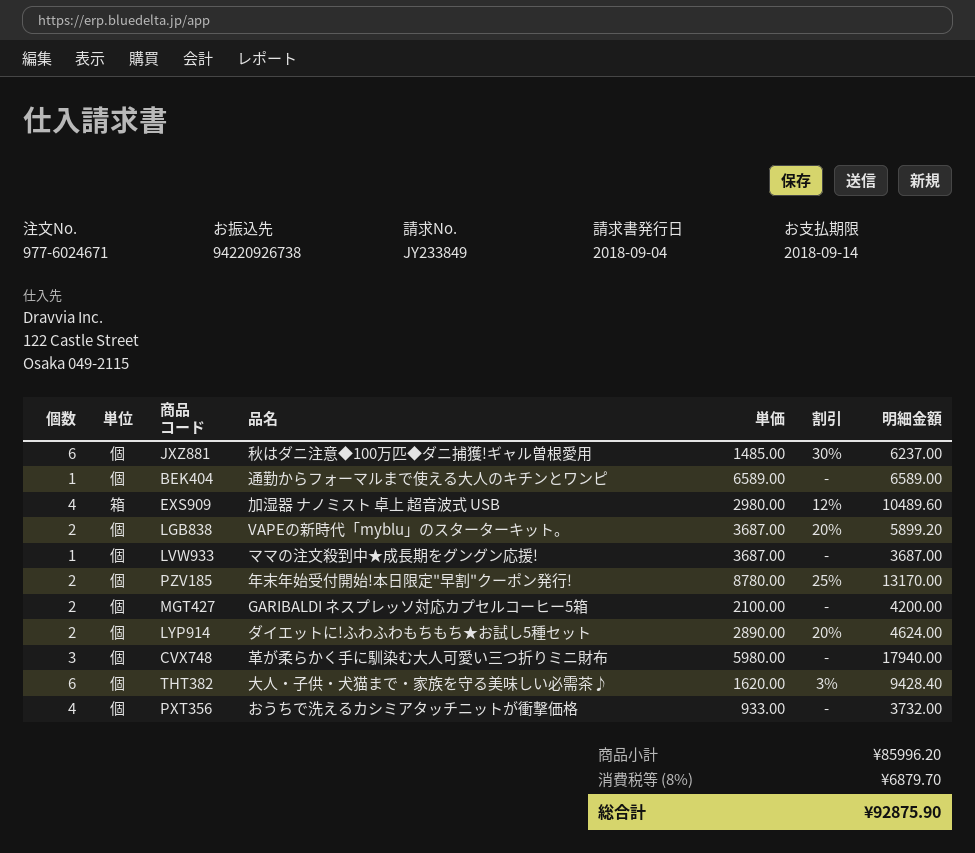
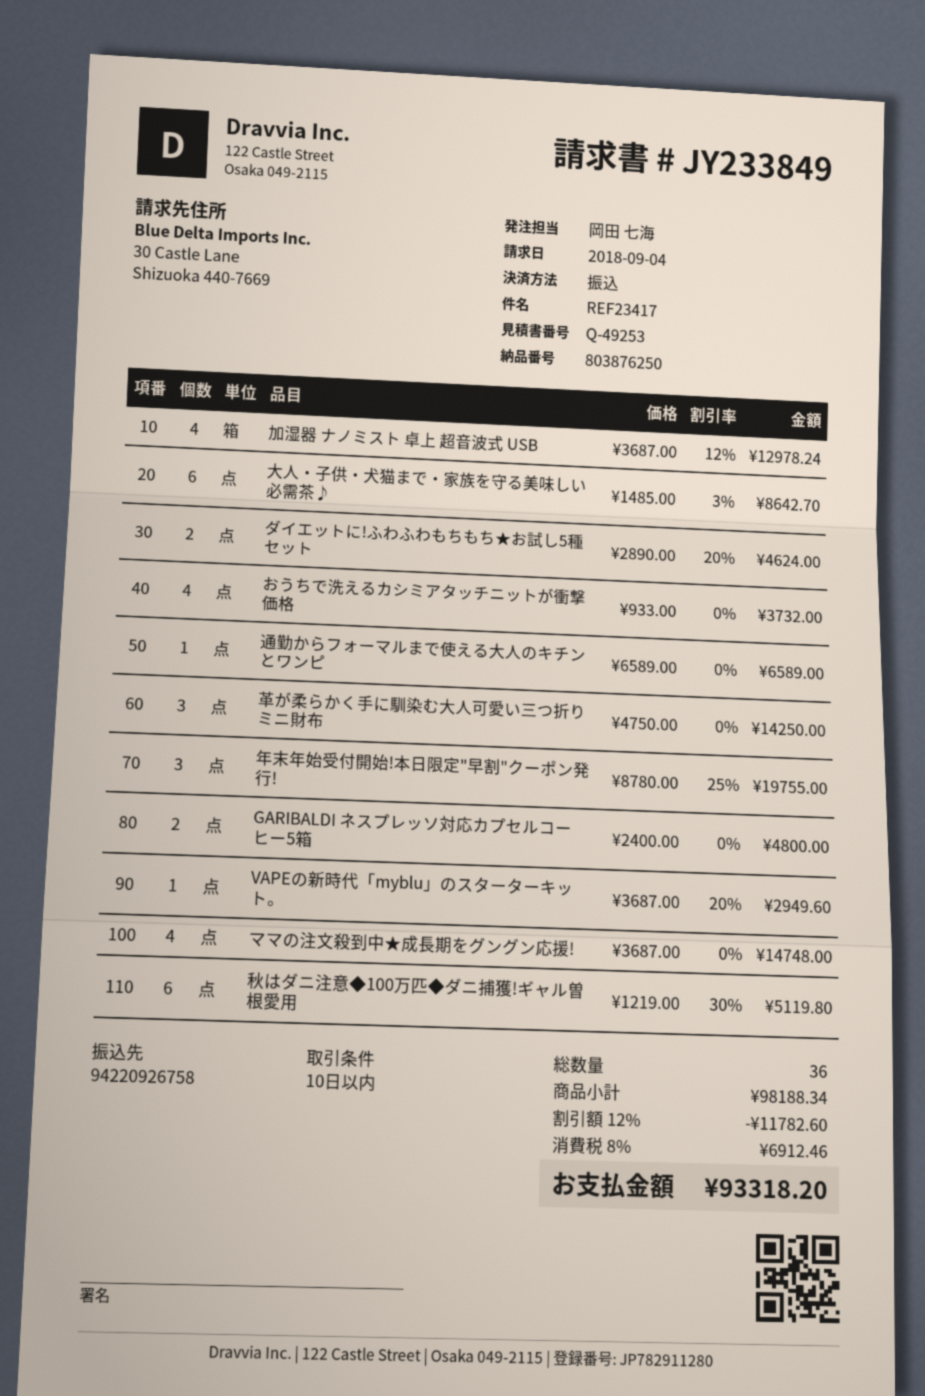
bank account: 94220926738 -> 94220926758
秋はダニ注意◆100万匹◆ダニ捕獲!ギャル曽根愛用: 6 x 1485.00 - 30% = 6237.00 -> 6 x 1219.00 - 30% = 5119.80
加湿器 ナノミスト 卓上 超音波式 USB: 4 x 2980.00 - 12% = 10489.60 -> 4 x 3687.00 - 12% = 12978.24
VAPEの新時代「myblu」のスターターキット。: 2 x 3687.00 - 20% = 5899.20 -> 1 x 3687.00 - 20% = 2949.60
ママの注文殺到中★成長期をグングン応援!: 1 x 3687.00 = 3687.00 -> 4 x 3687.00 = 14748.00
年末年始受付開始!本日限定"早割"クーポン発行!: 2 x 8780.00 - 25% = 13170.00 -> 3 x 8780.00 - 25% = 19755.00
GARIBALDI ネスプレッソ対応カプセルコーヒー5箱: 2 x 2100.00 = 4200.00 -> 2 x 2400.00 = 4800.00
革が柔らかく手に馴染む大人可愛い三つ折りミニ財布: 3 x 5980.00 = 17940.00 -> 3 x 4750.00 = 14250.00
大人・子供・犬猫まで・家族を守る美味しい必需茶♪: 6 x 1620.00 - 3% = 9428.40 -> 6 x 1485.00 - 3% = 8642.70
subtotal: 85996.20 -> 98188.34
discount: none -> 12% = 11782.60
tax: 8% = 6879.70 -> 8% = 6912.46
total: 92875.90 -> 93318.20

